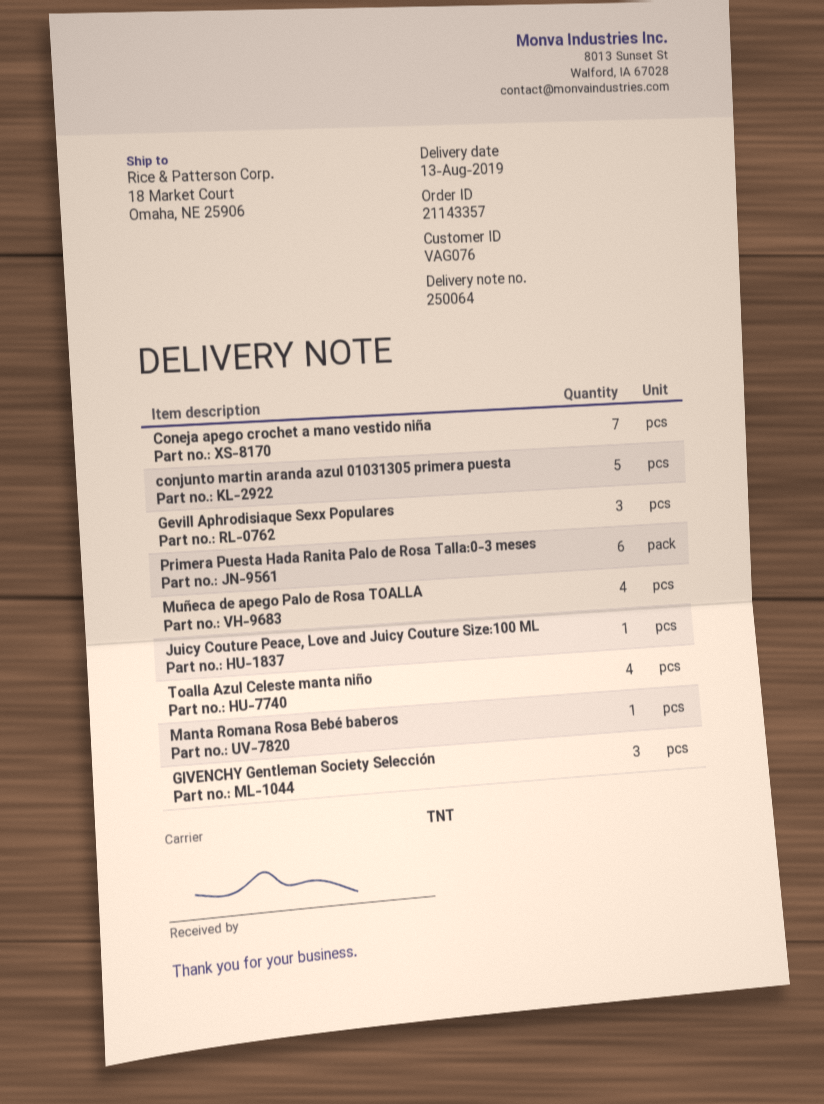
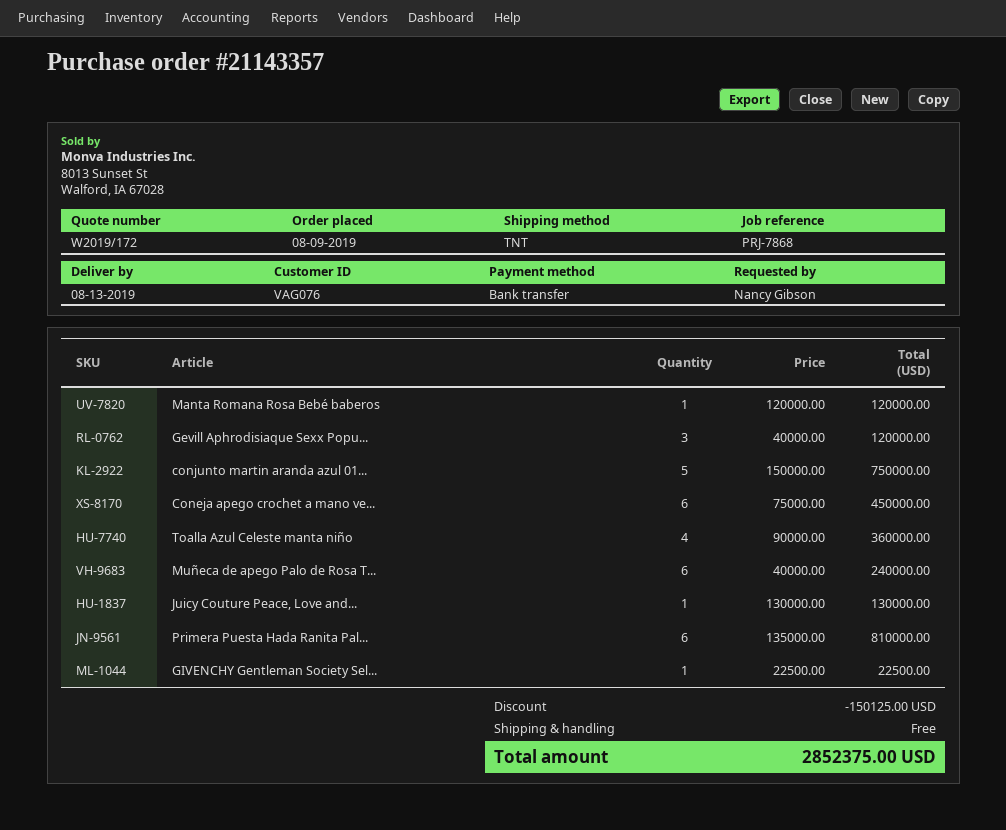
Coneja apego crochet a mano vestido niña: 7 -> 6
Muñeca de apego Palo de Rosa TOALLA: 4 -> 6
GIVENCHY Gentleman Society Selección: 3 -> 1

